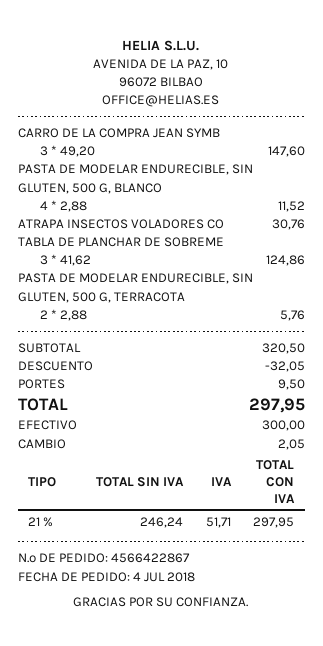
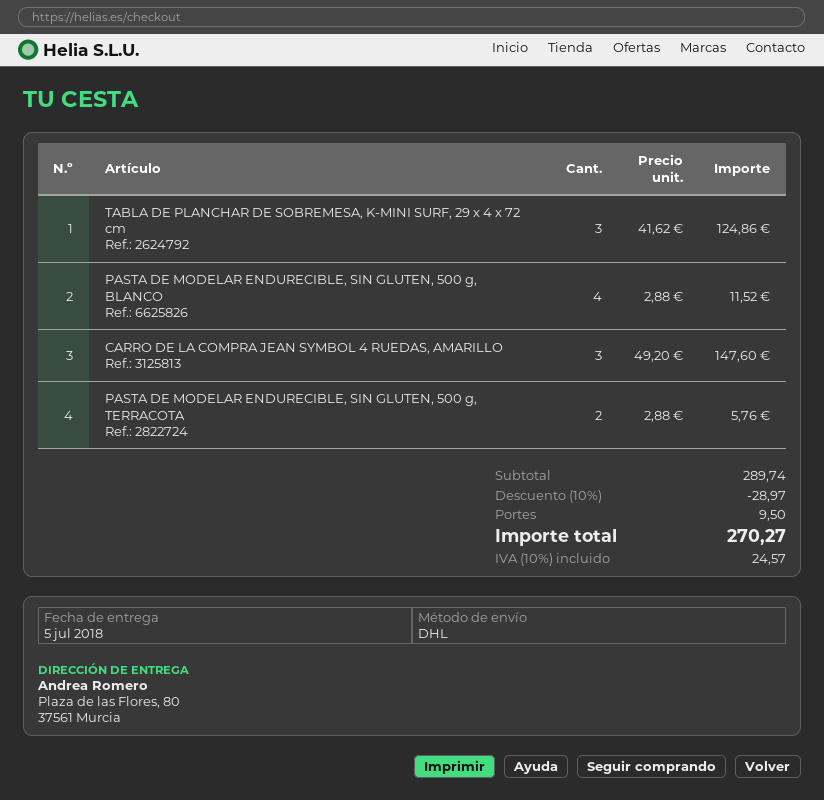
ATRAPA INSECTOS VOLADORES CO: 1 x 30.76 = 30.76 -> none
subtotal: 320.50 -> 289.74
discount: 32.05 -> 28.97
tax: 21% = 51.71 -> 10% = 24.57
total: 297.95 -> 270.27

